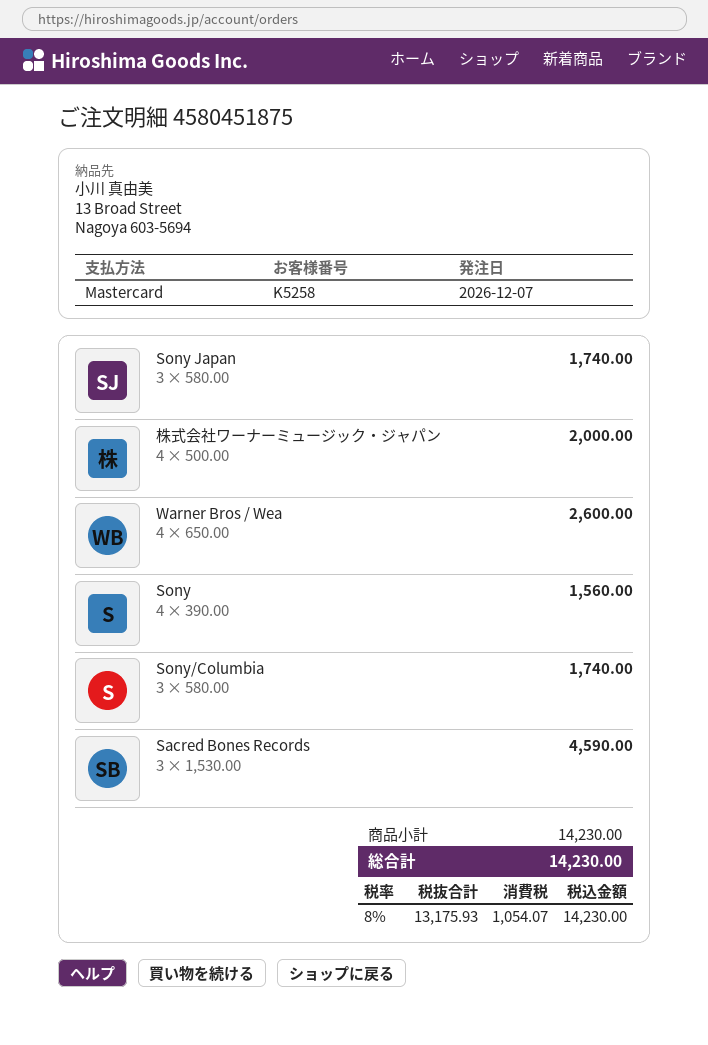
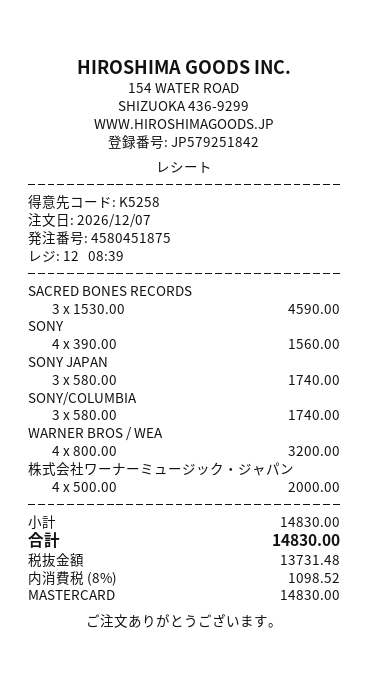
Warner Bros / Wea: 4 x 650.00 = 2600.00 -> 4 x 800.00 = 3200.00
subtotal: 14230.00 -> 14830.00
net: 13175.93 -> 13731.48
tax: 8% = 1054.07 -> 8% = 1098.52
total: 14230.00 -> 14830.00

